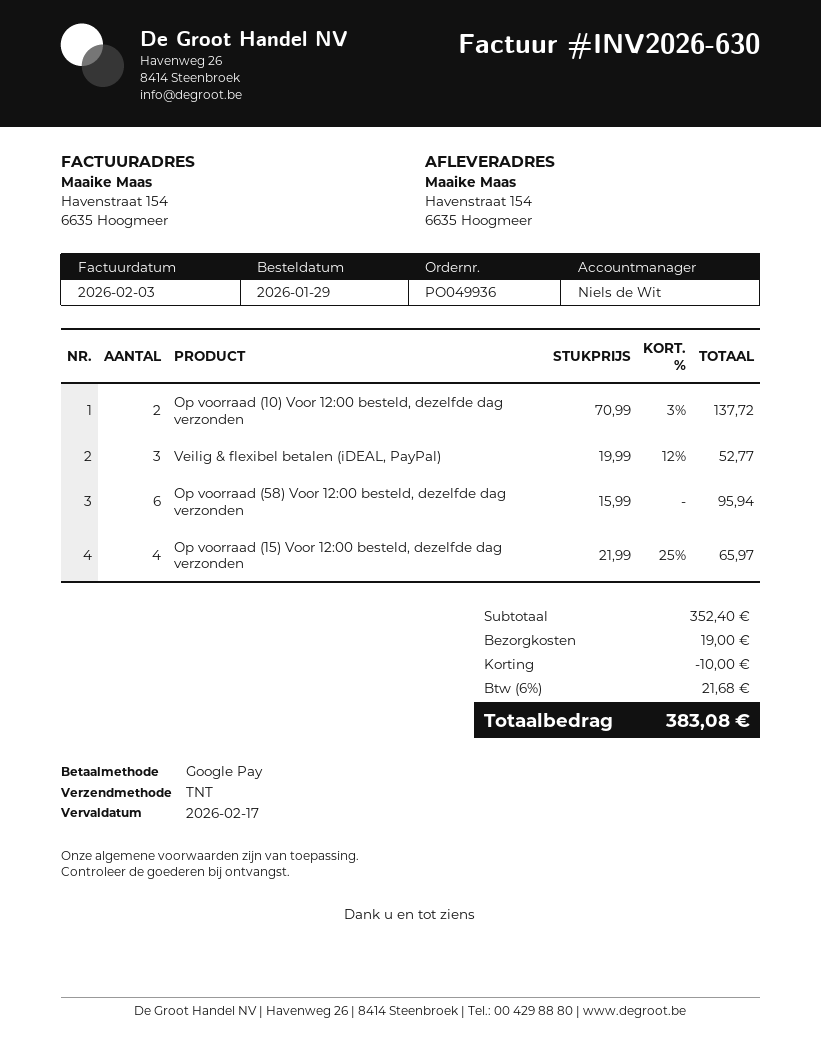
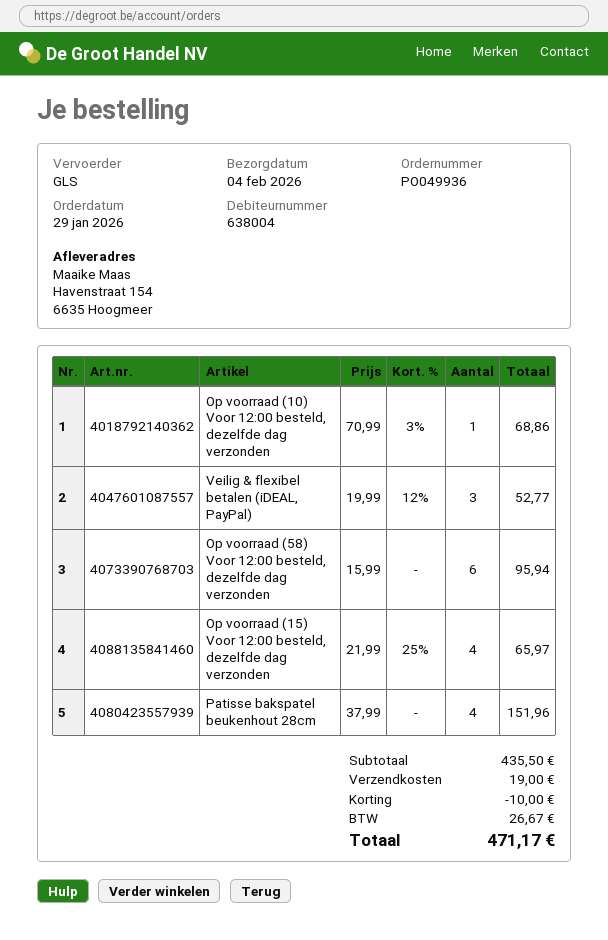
shipping method: TNT -> GLS
Op voorraad (10) Voor 12:00 besteld, dezelfde dag verzonden: 2 x 70.99 - 3% = 137.72 -> 1 x 70.99 - 3% = 68.86
Patisse bakspatel beukenhout 28cm: none -> 4 x 37.99 = 151.96
subtotal: 352.40 -> 435.50
tax: 21.68 -> 26.67
total: 383.08 -> 471.17

